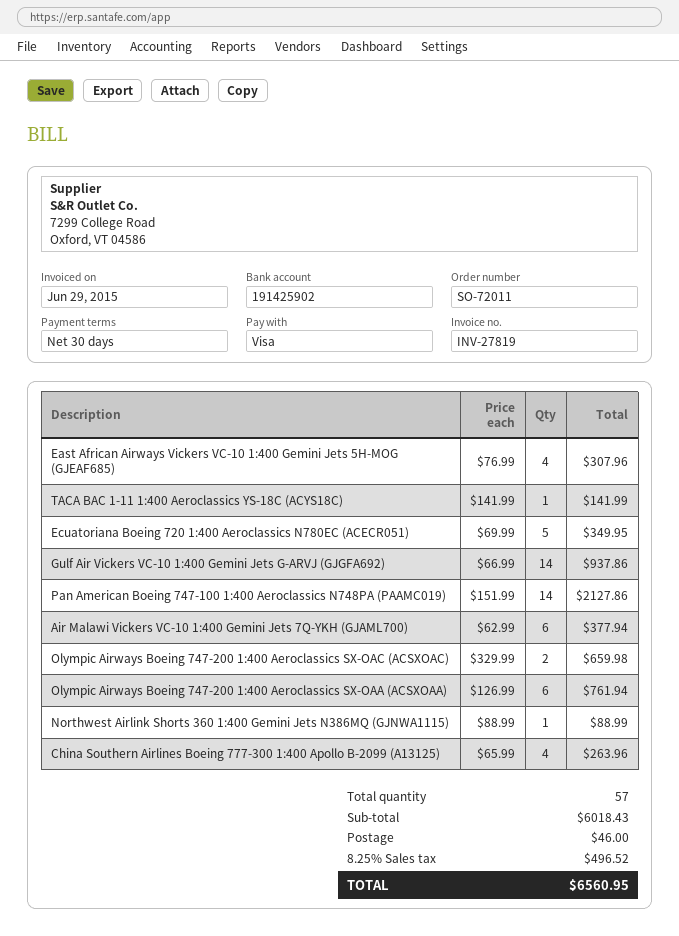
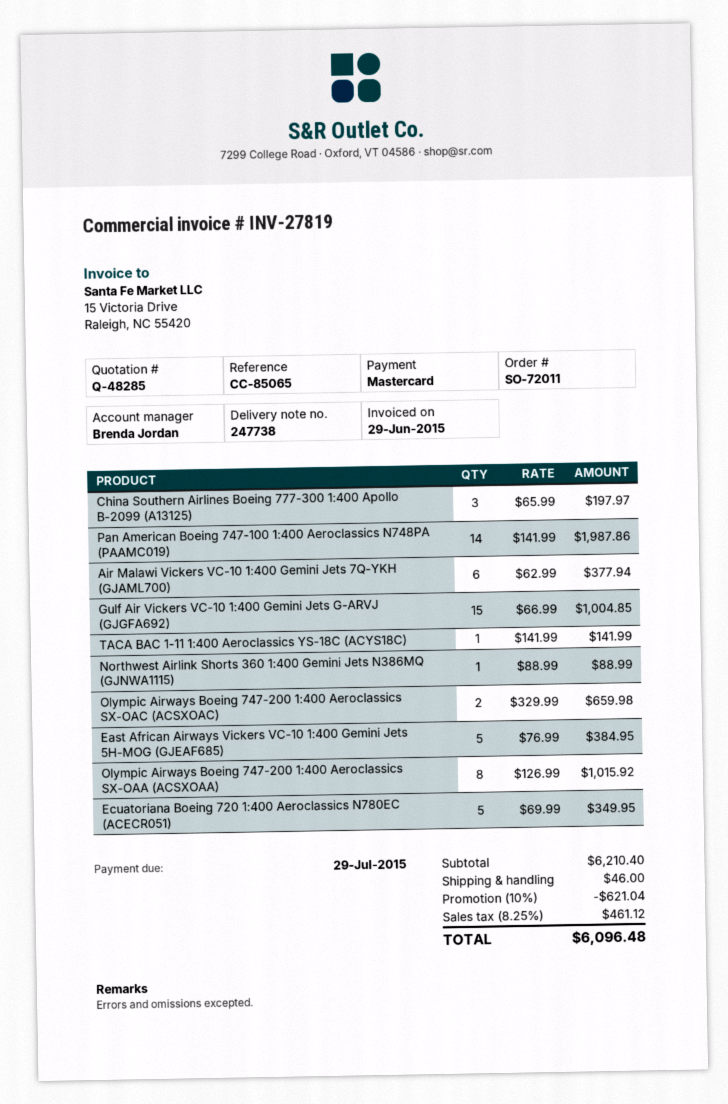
payment method: Visa -> Mastercard
East African Airways Vickers VC-10 1:400 Gemini Jets 5H-MOG (GJEAF685): 4 x 76.99 = 307.96 -> 5 x 76.99 = 384.95
Gulf Air Vickers VC-10 1:400 Gemini Jets G-ARVJ (GJGFA692): 14 x 66.99 = 937.86 -> 15 x 66.99 = 1004.85
Pan American Boeing 747-100 1:400 Aeroclassics N748PA (PAAMC019): 14 x 151.99 = 2127.86 -> 14 x 141.99 = 1987.86
Olympic Airways Boeing 747-200 1:400 Aeroclassics SX-OAA (ACSXOAA): 6 x 126.99 = 761.94 -> 8 x 126.99 = 1015.92
China Southern Airlines Boeing 777-300 1:400 Apollo B-2099 (A13125): 4 x 65.99 = 263.96 -> 3 x 65.99 = 197.97
subtotal: 6018.43 -> 6210.40
discount: none -> 10% = 621.04
tax: 8.25% = 496.52 -> 8.25% = 461.12
total: 6560.95 -> 6096.48

